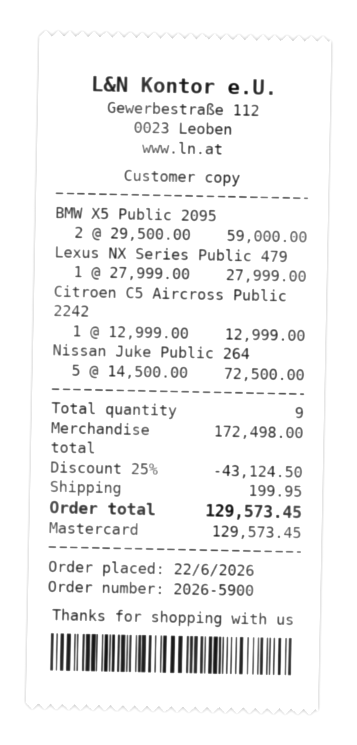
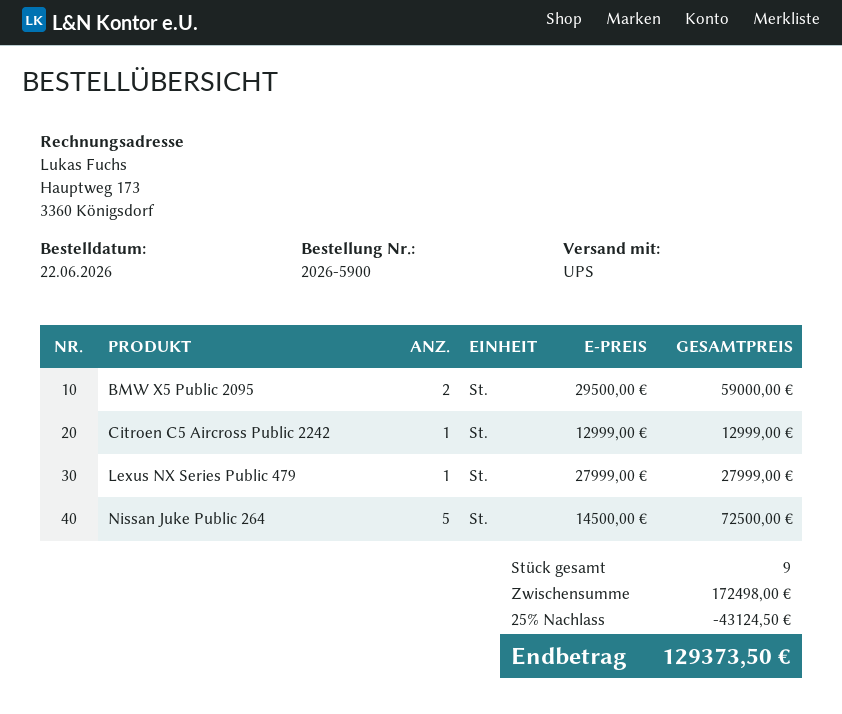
shipping: 199.95 -> none
total: 129573.45 -> 129373.50

